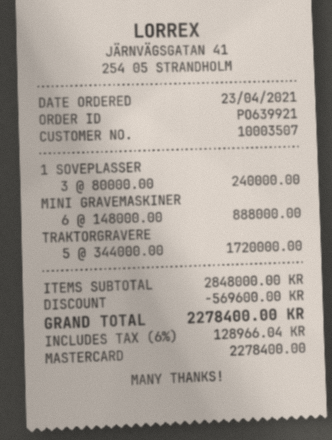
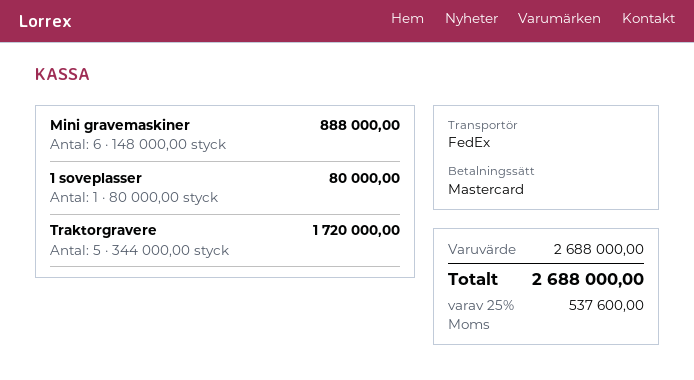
1 SOVEPLASSER: 3 x 80000.00 = 240000.00 -> 1 x 80000.00 = 80000.00
subtotal: 2848000.00 -> 2688000.00
discount: 569600.00 -> none
tax: 6% = 128966.04 -> 25% = 537600.00
total: 2278400.00 -> 2688000.00

